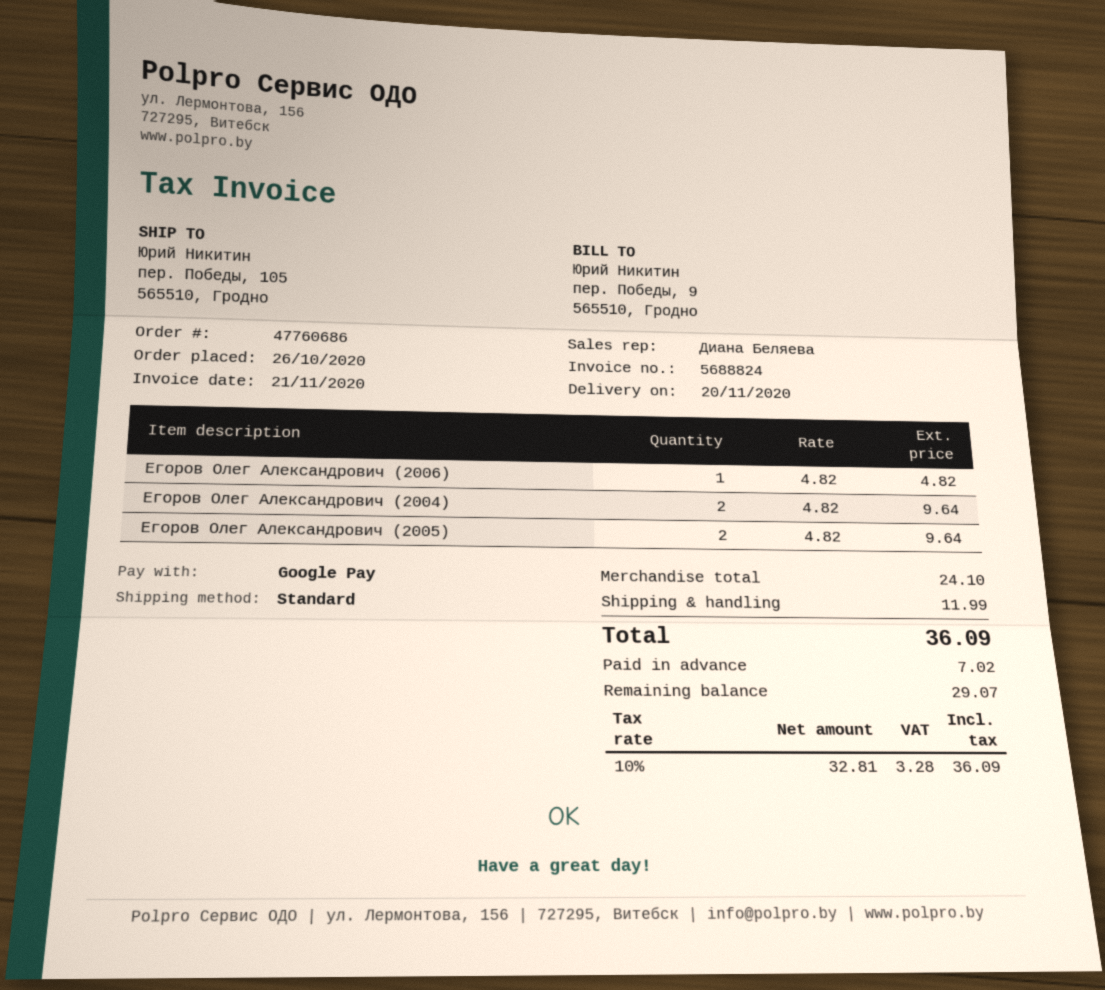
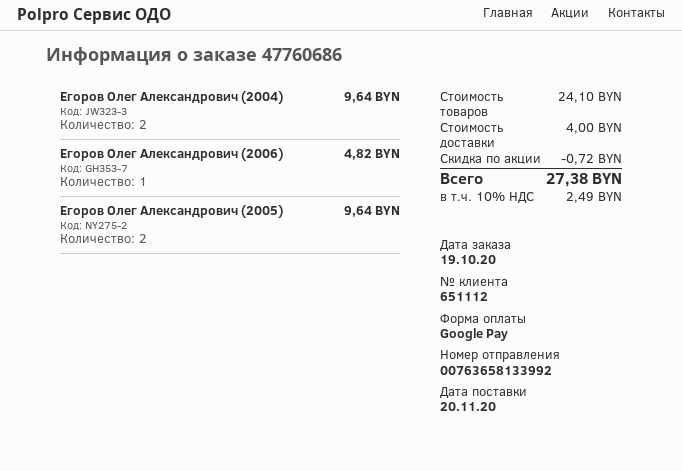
order date: 2020-10-26 -> 2020-10-19
discount: none -> 0.72
shipping: 11.99 -> 4.00
tax: 10% = 3.28 -> 10% = 2.49
total: 36.09 -> 27.38

